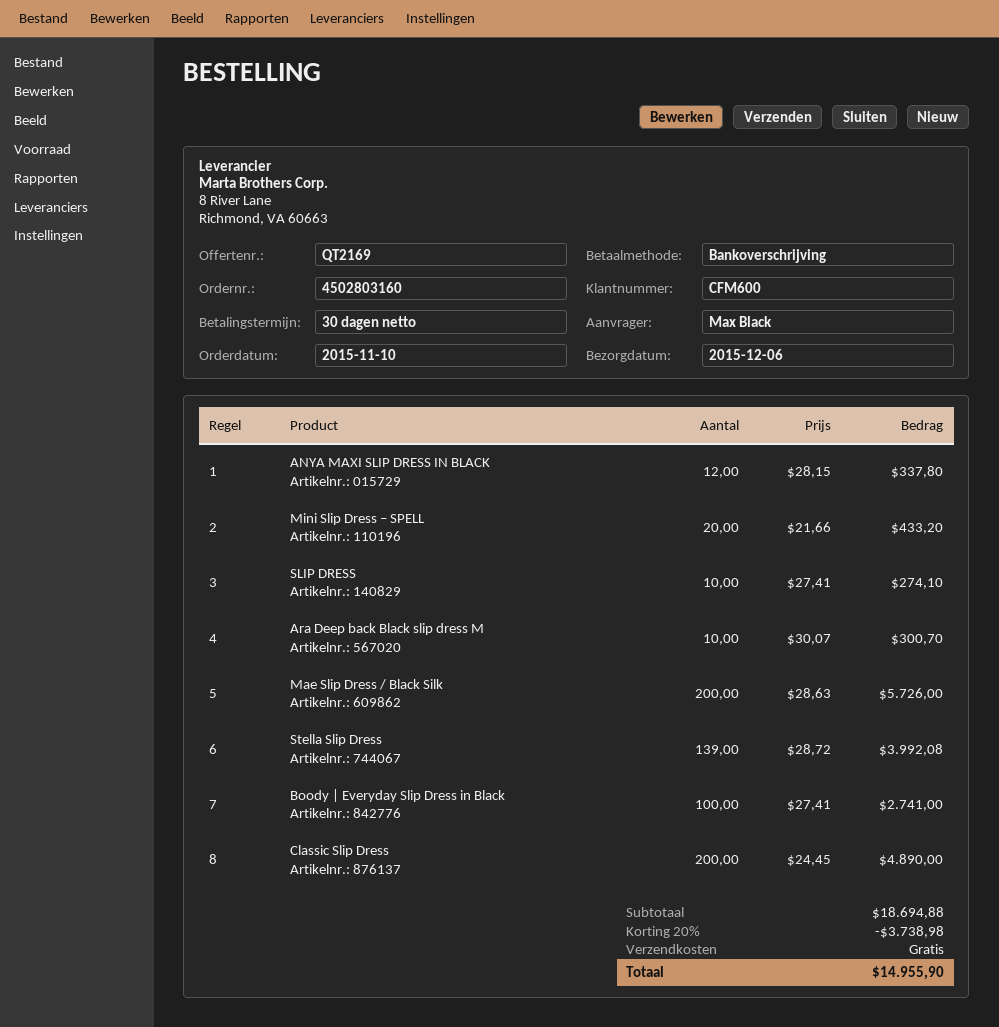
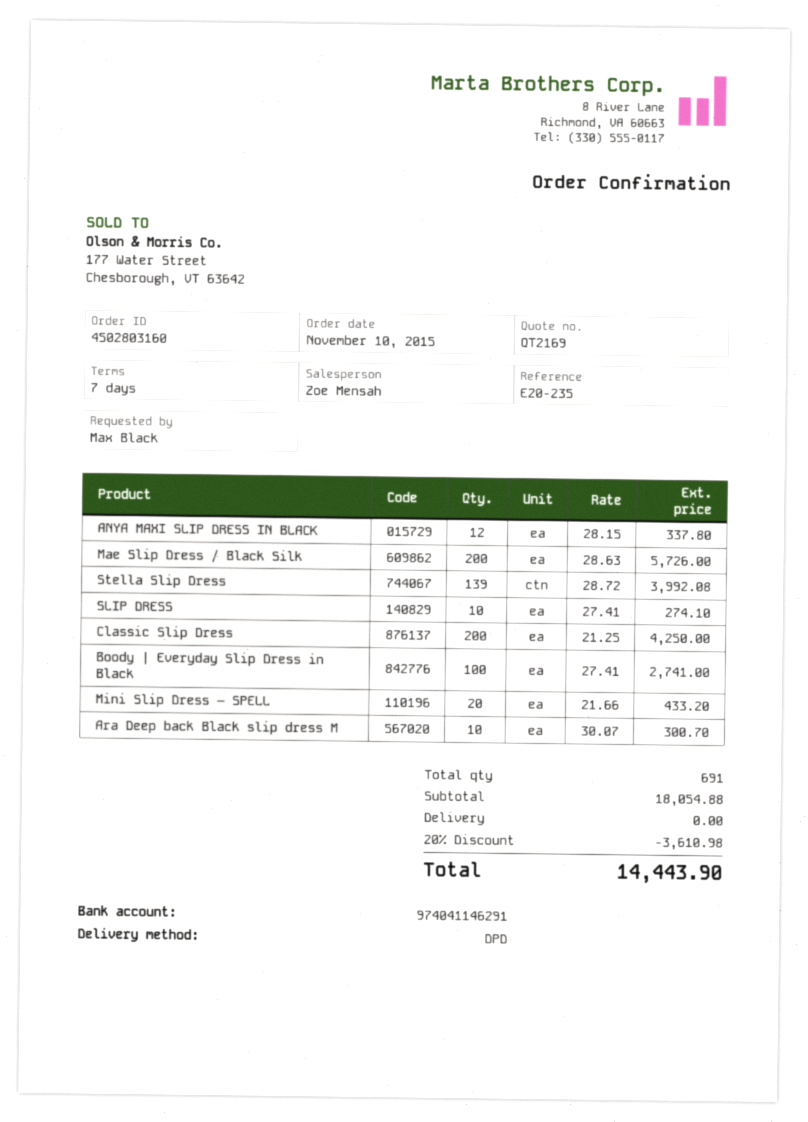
payment terms: 30 days -> 7 days
Classic Slip Dress: 200 x 24.45 = 4890.00 -> 200 x 21.25 = 4250.00
subtotal: 18694.88 -> 18054.88
discount: 20% = 3738.98 -> 20% = 3610.98
total: 14955.90 -> 14443.90

